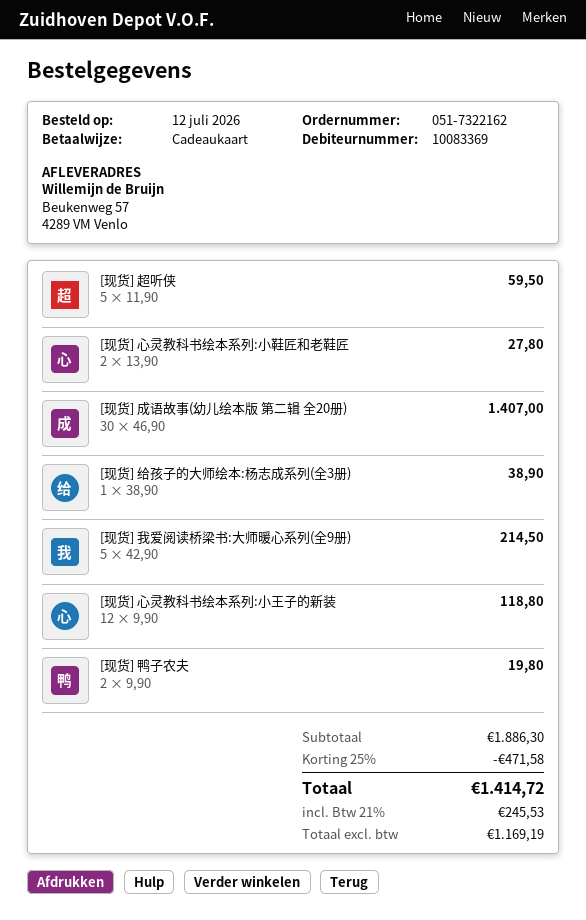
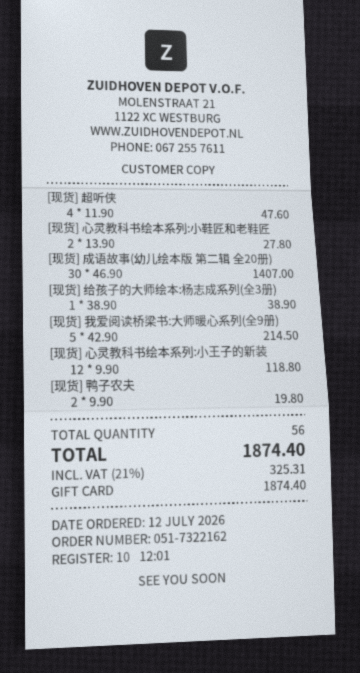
[现货] 超听侠: 5 x 11.90 = 59.50 -> 4 x 11.90 = 47.60
discount: 25% = 471.58 -> none
tax: 21% = 245.53 -> 21% = 325.31
total: 1414.72 -> 1874.40

